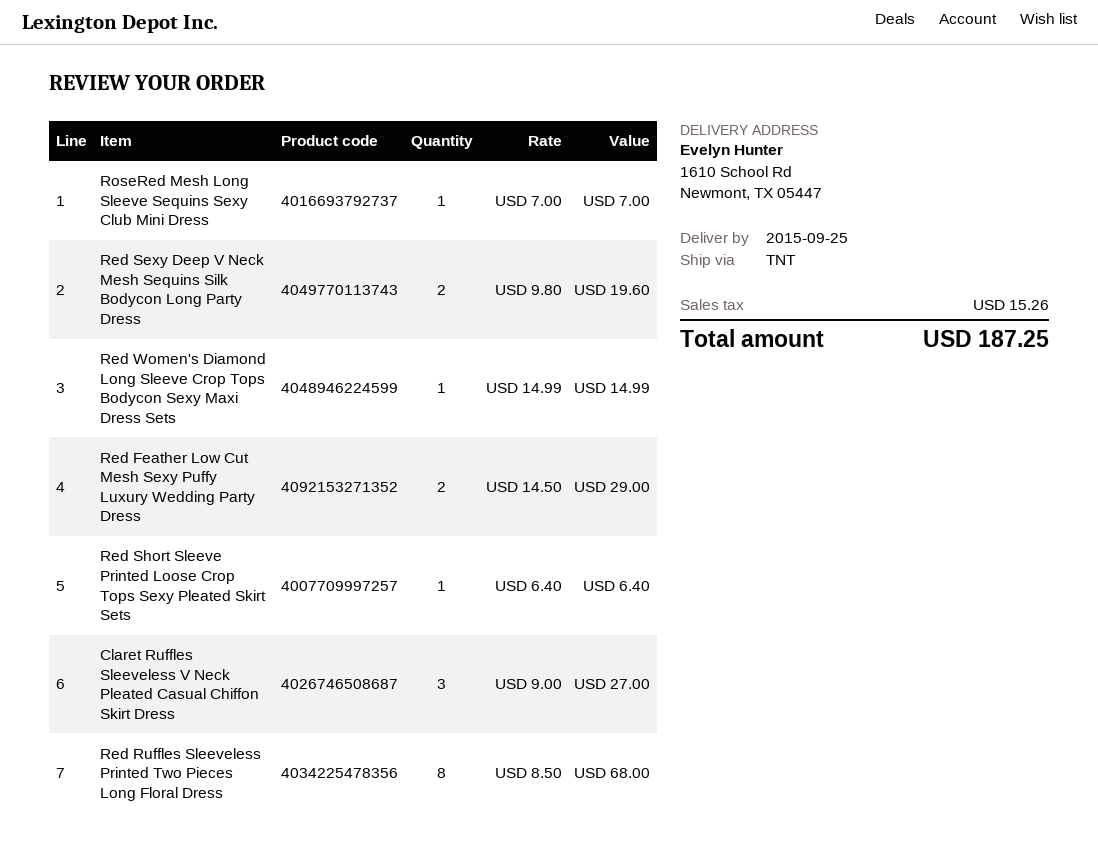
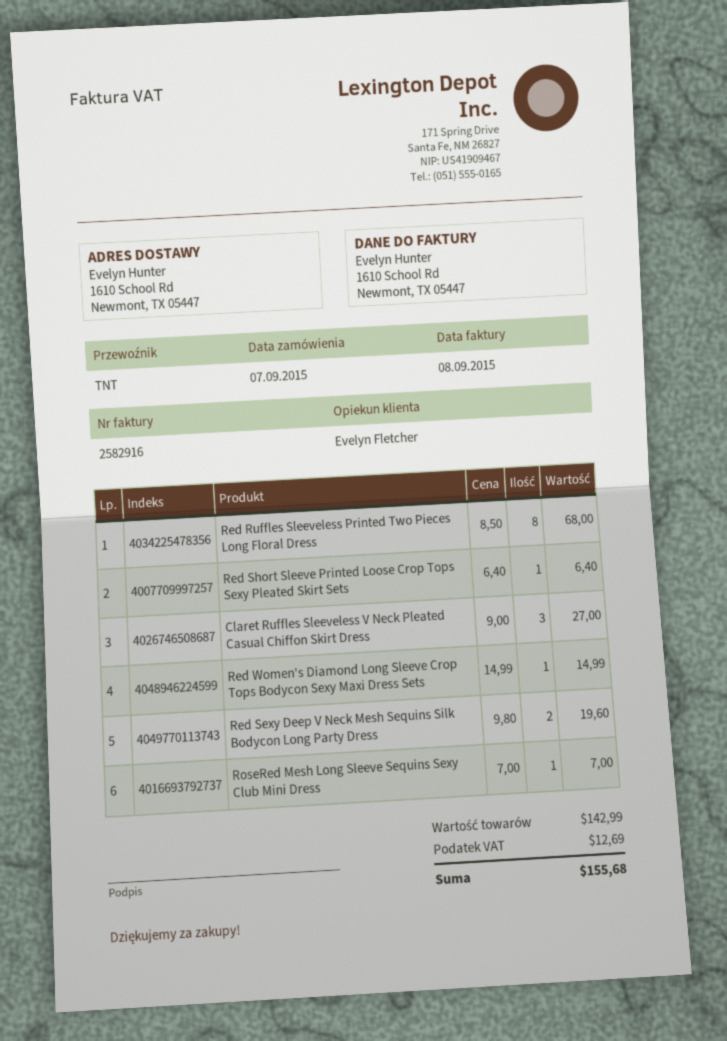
Red Feather Low Cut Mesh Sexy Puffy Luxury Wedding Party Dress: 2 x 14.50 = 29.00 -> none
tax: 15.26 -> 12.69
total: 187.25 -> 155.68

